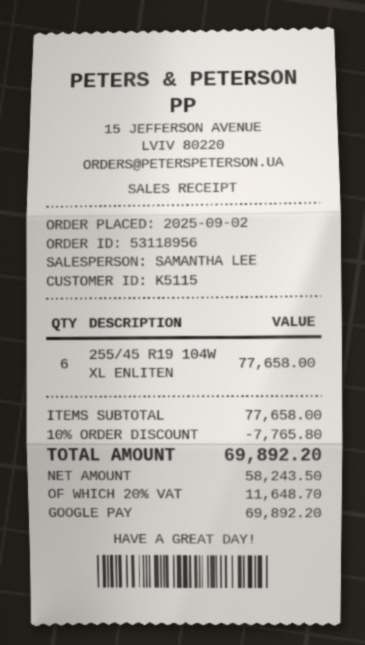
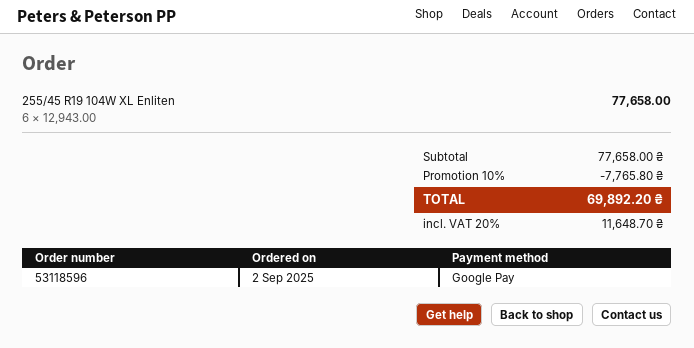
order number: 53118956 -> 53118596

